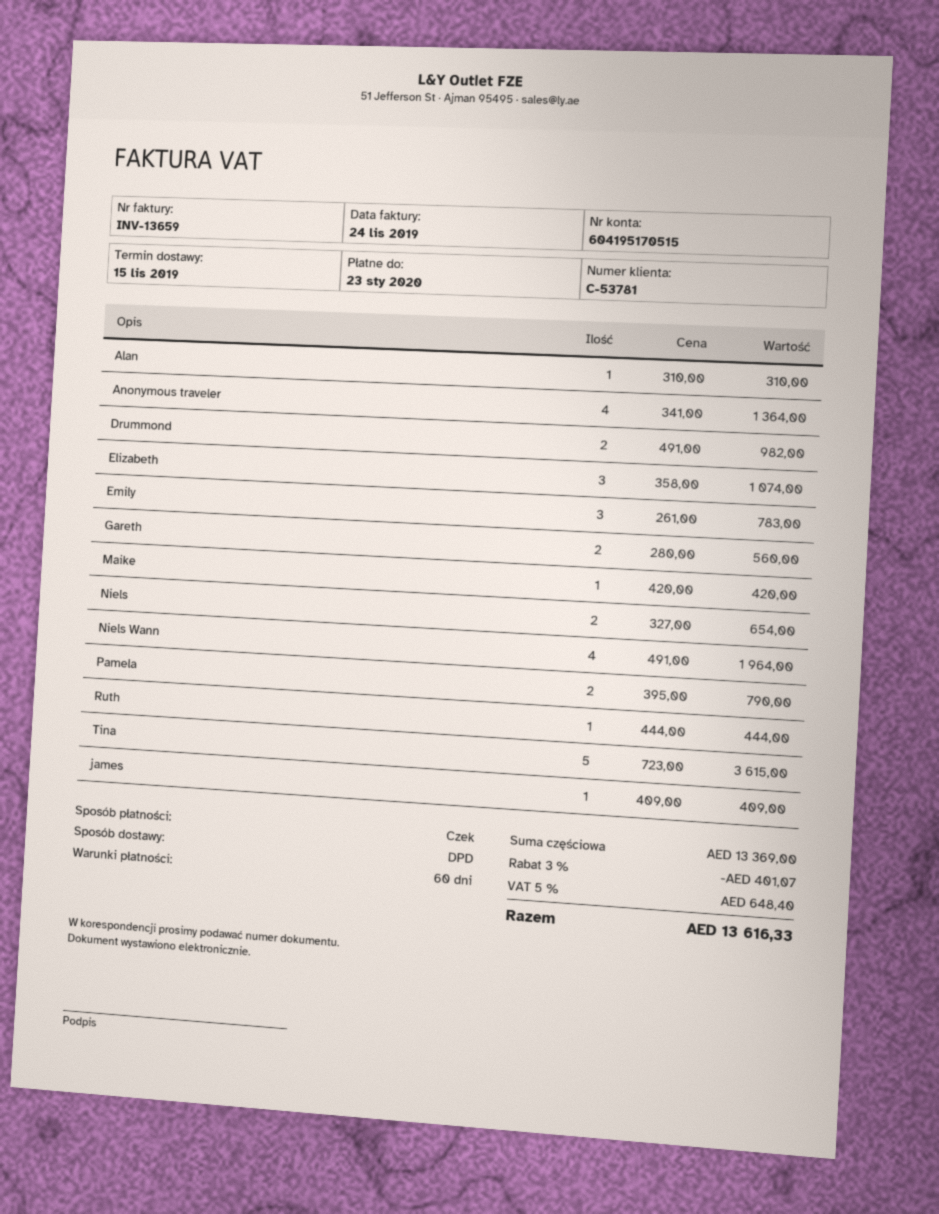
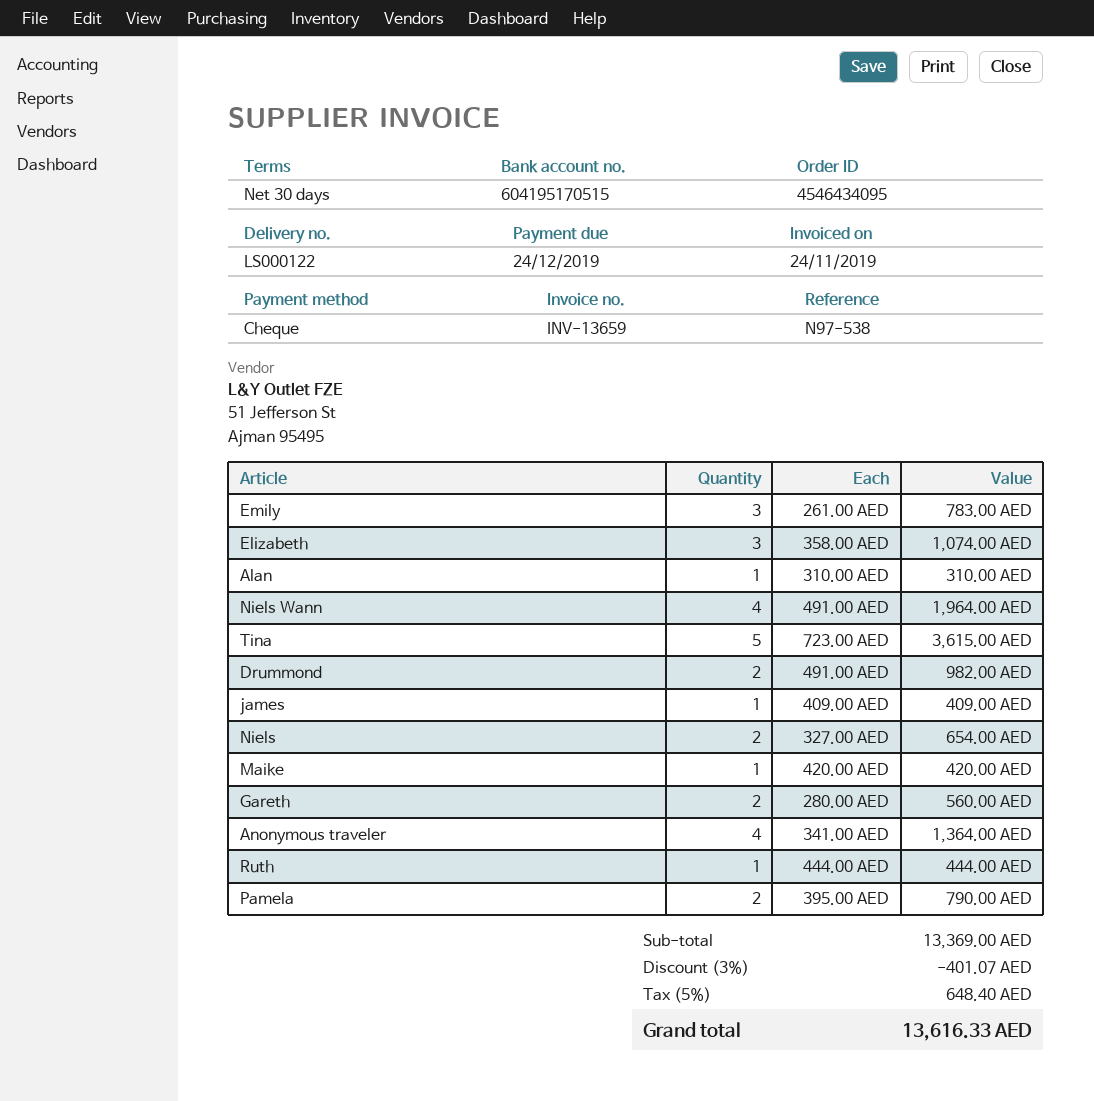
payment terms: 60 days -> 30 days
due date: 2020-01-23 -> 2019-12-24

